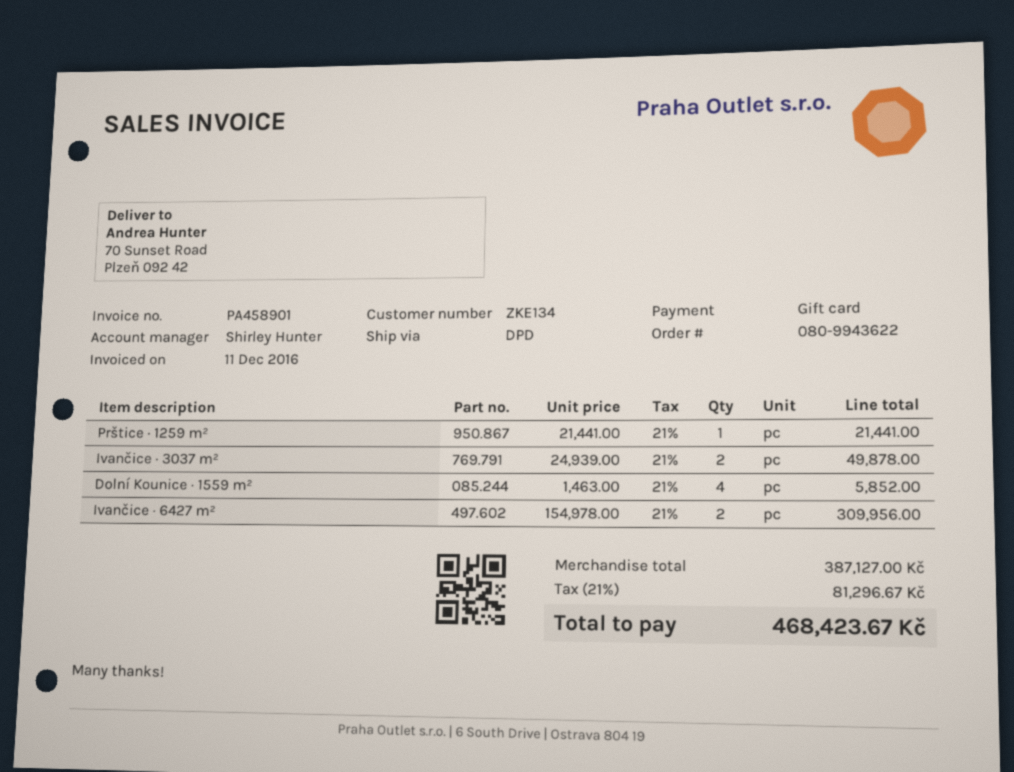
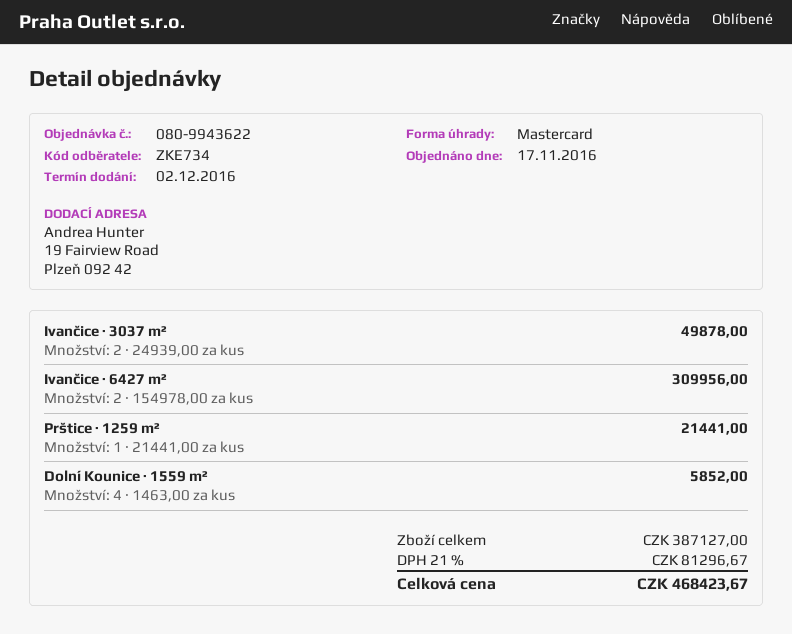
customer number: ZKE134 -> ZKE734
payment method: gift card -> Mastercard
ship to: 70 Sunset Road, Plzeň 092 42 -> 19 Fairview Road, Plzeň 092 42

